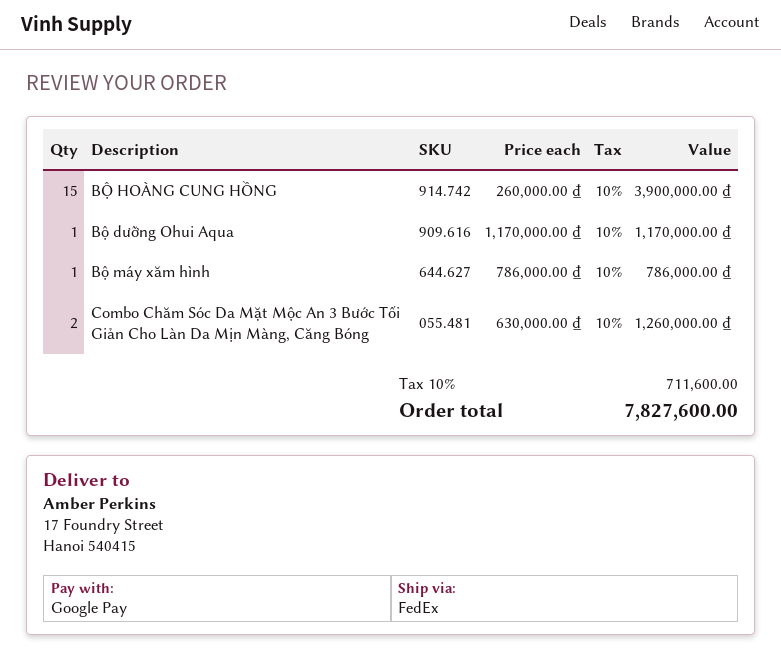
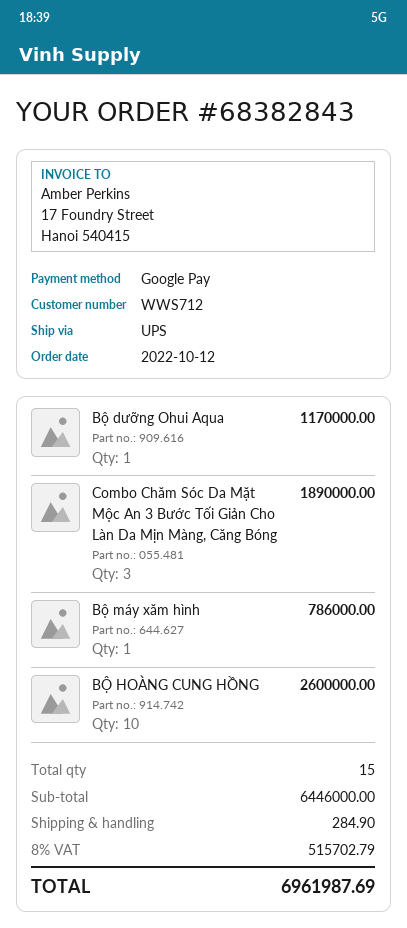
shipping method: FedEx -> UPS
BỘ HOÀNG CUNG HỒNG: 15 for 3900000.00 -> 10 for 2600000.00
Combo Chăm Sóc Da Mặt Mộc An 3 Bước Tối Giản Cho Làn Da Mịn Màng, Căng Bóng: 2 for 1260000.00 -> 3 for 1890000.00
shipping: none -> 284.90
tax: 10% = 711600.00 -> 8% = 515702.79
total: 7827600.00 -> 6961987.69

